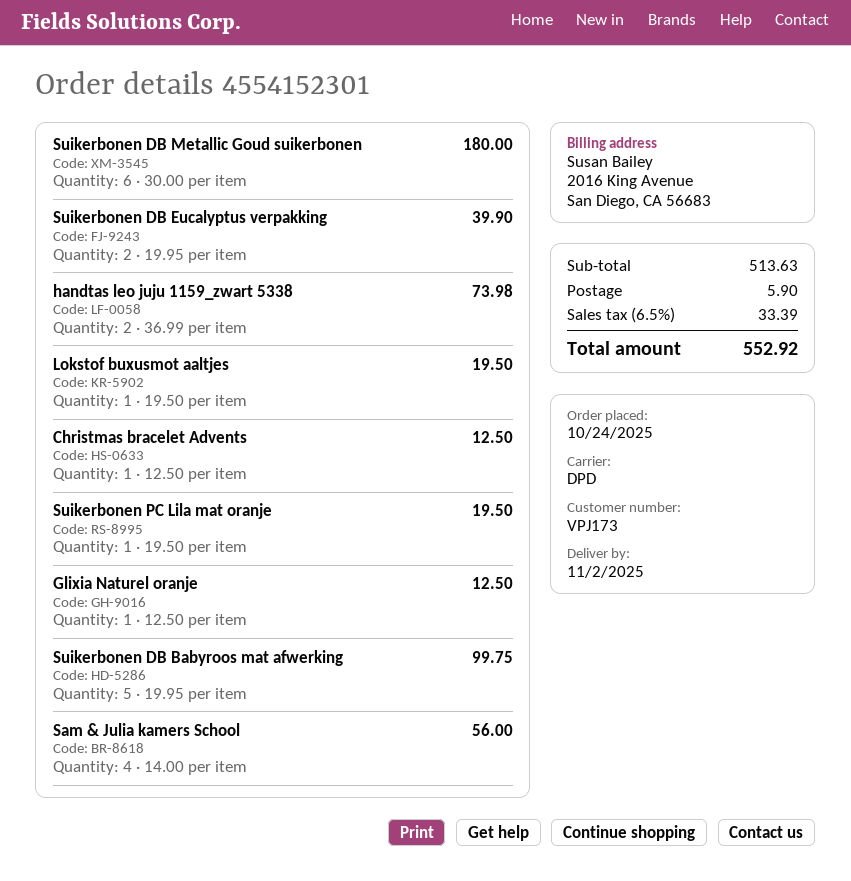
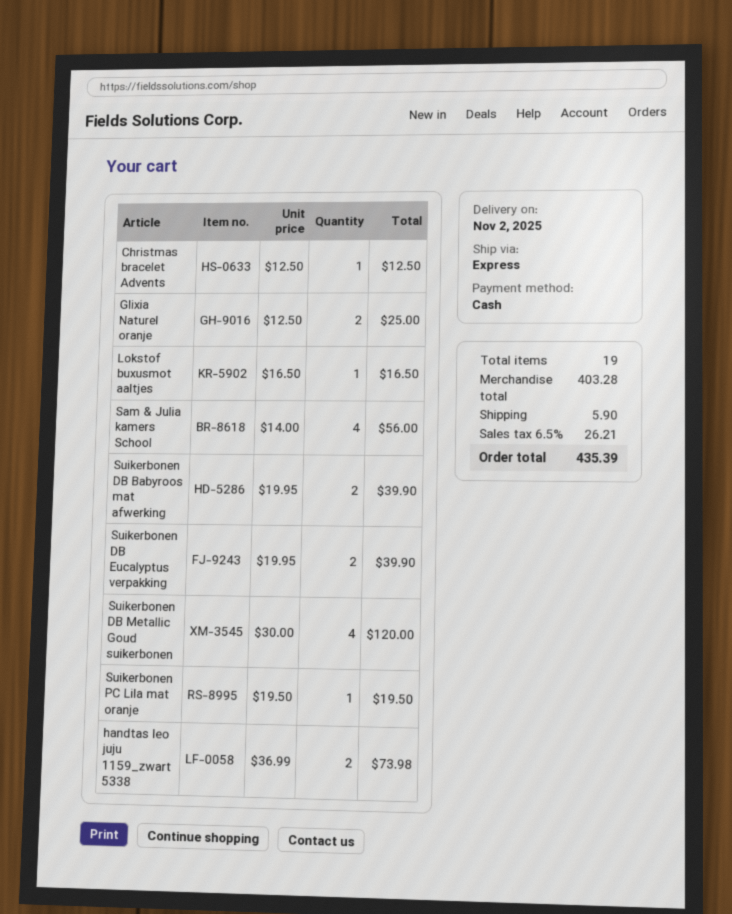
shipping method: DPD -> express
Suikerbonen DB Metallic Goud suikerbonen: 6 x 30.00 = 180.00 -> 4 x 30.00 = 120.00
Lokstof buxusmot aaltjes: 1 x 19.50 = 19.50 -> 1 x 16.50 = 16.50
Glixia Naturel oranje: 1 x 12.50 = 12.50 -> 2 x 12.50 = 25.00
Suikerbonen DB Babyroos mat afwerking: 5 x 19.95 = 99.75 -> 2 x 19.95 = 39.90
subtotal: 513.63 -> 403.28
tax: 6.5% = 33.39 -> 6.5% = 26.21
total: 552.92 -> 435.39

